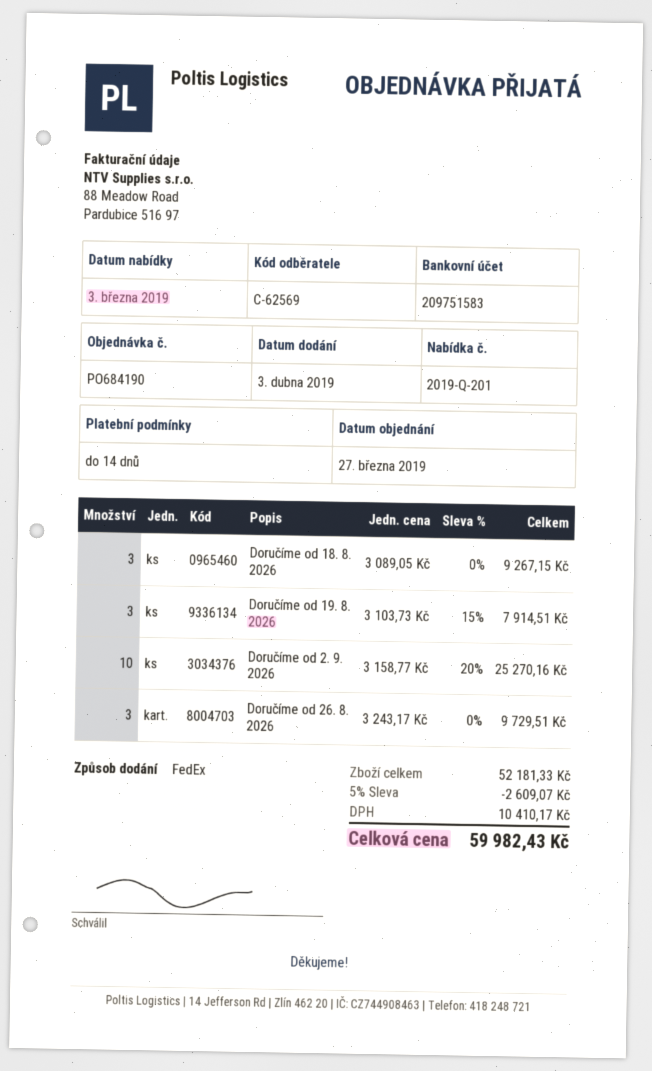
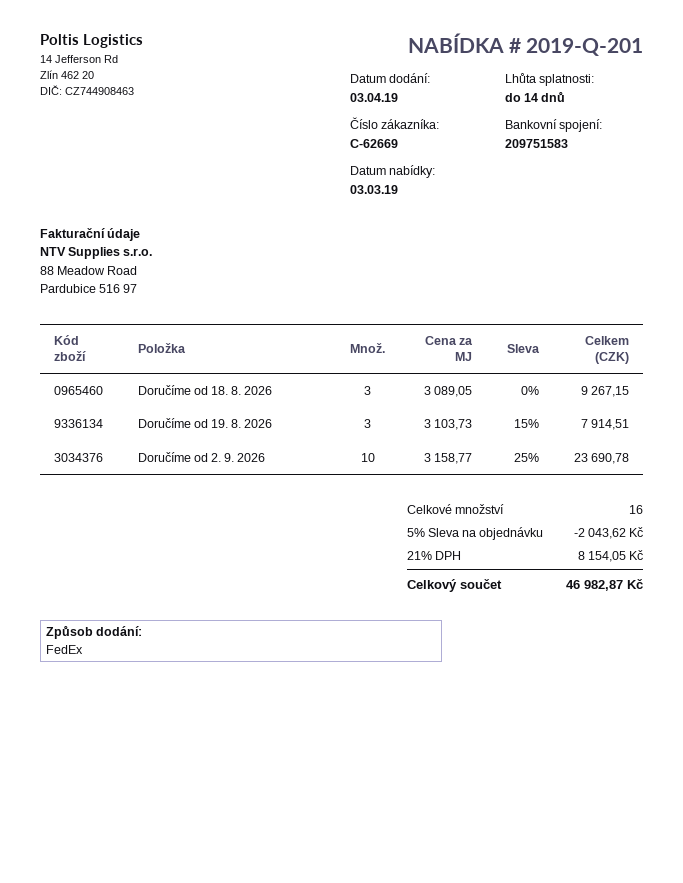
customer number: C-62569 -> C-62669
Doručíme od 2. 9. 2026: 10 x 3158.77 - 20% = 25270.16 -> 10 x 3158.77 - 25% = 23690.78
Doručíme od 26. 8. 2026: 3 x 3243.17 = 9729.51 -> none
discount: 5% = 2609.07 -> 5% = 2043.62
tax: 10410.17 -> 8154.05
total: 59982.43 -> 46982.87

